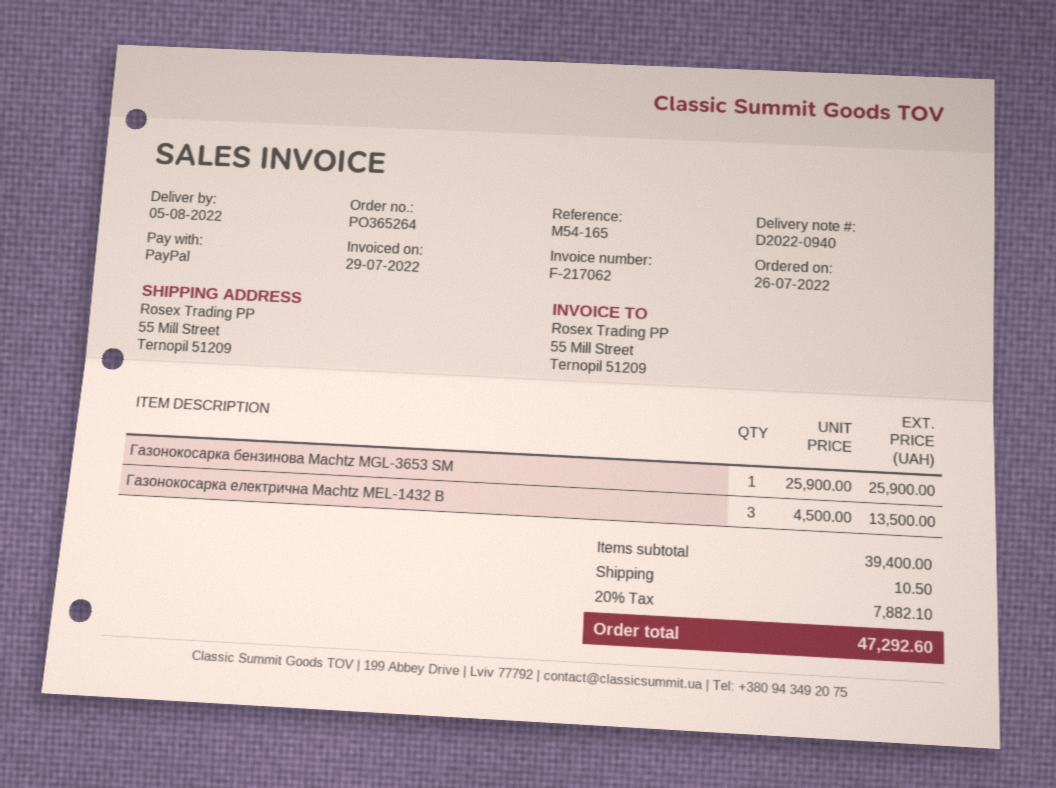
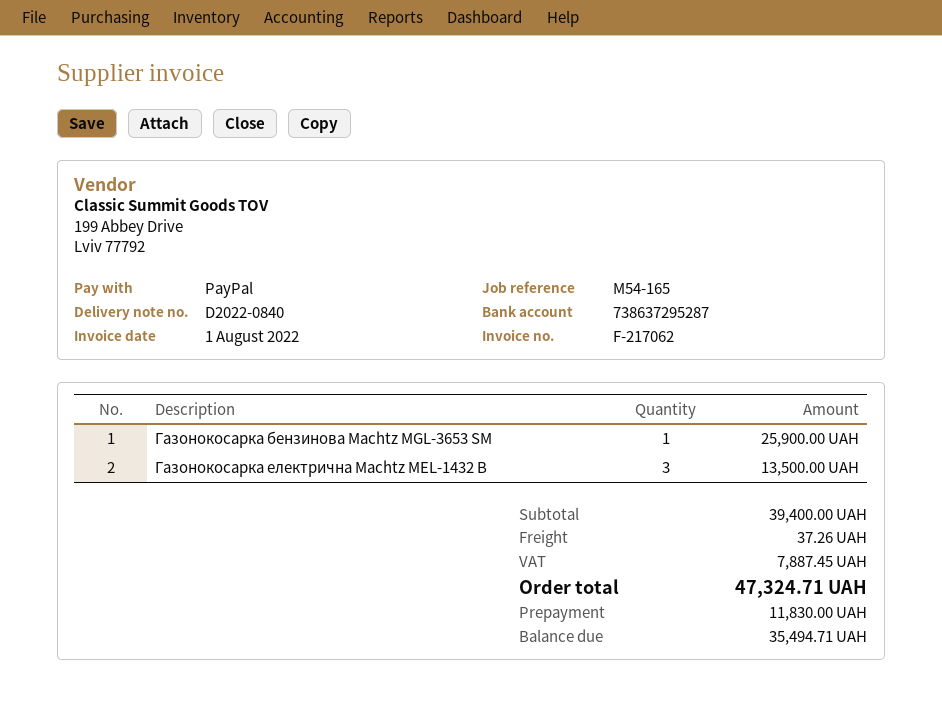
delivery note number: D2022-0940 -> D2022-0840
invoice date: 2022-07-29 -> 2022-08-01
shipping: 10.50 -> 37.26
tax: 7882.10 -> 7887.45
total: 47292.60 -> 47324.71

